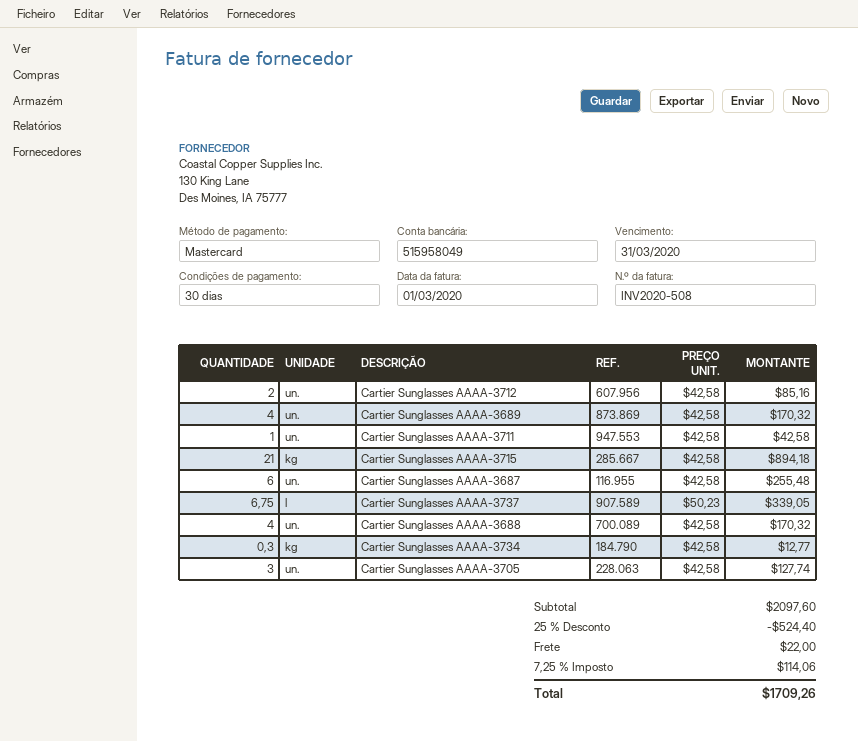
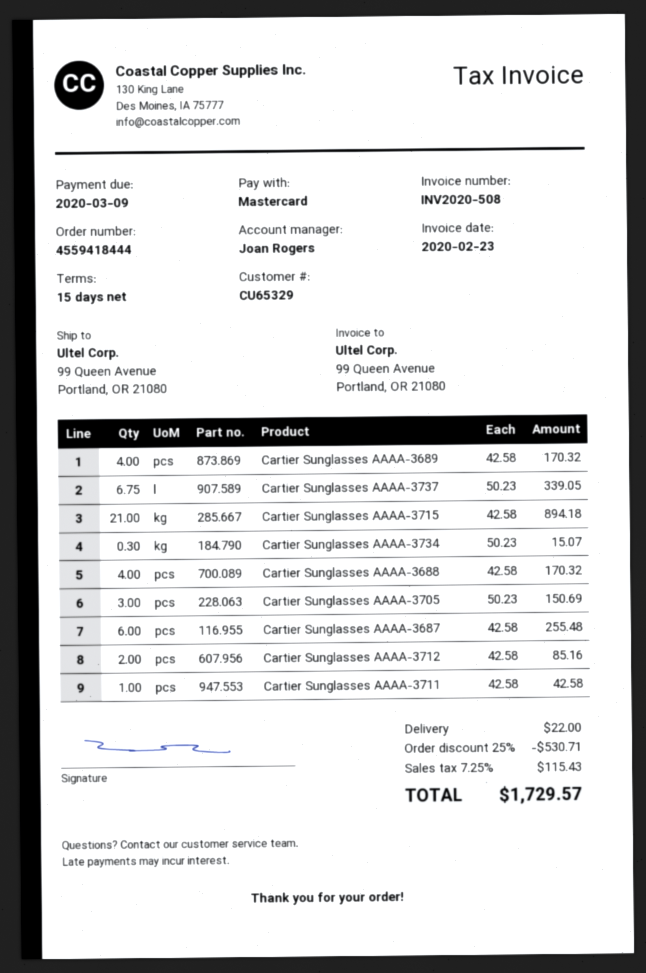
invoice date: 2020-03-01 -> 2020-02-23
payment terms: 30 days -> 15 days
due date: 2020-03-31 -> 2020-03-09
Cartier Sunglasses AAAA-3734: 0.3 x 42.58 = 12.77 -> 0.3 x 50.23 = 15.07
Cartier Sunglasses AAAA-3705: 3 x 42.58 = 127.74 -> 3 x 50.23 = 150.69
discount: 25% = 524.40 -> 25% = 530.71
tax: 7.25% = 114.06 -> 7.25% = 115.43
total: 1709.26 -> 1729.57

